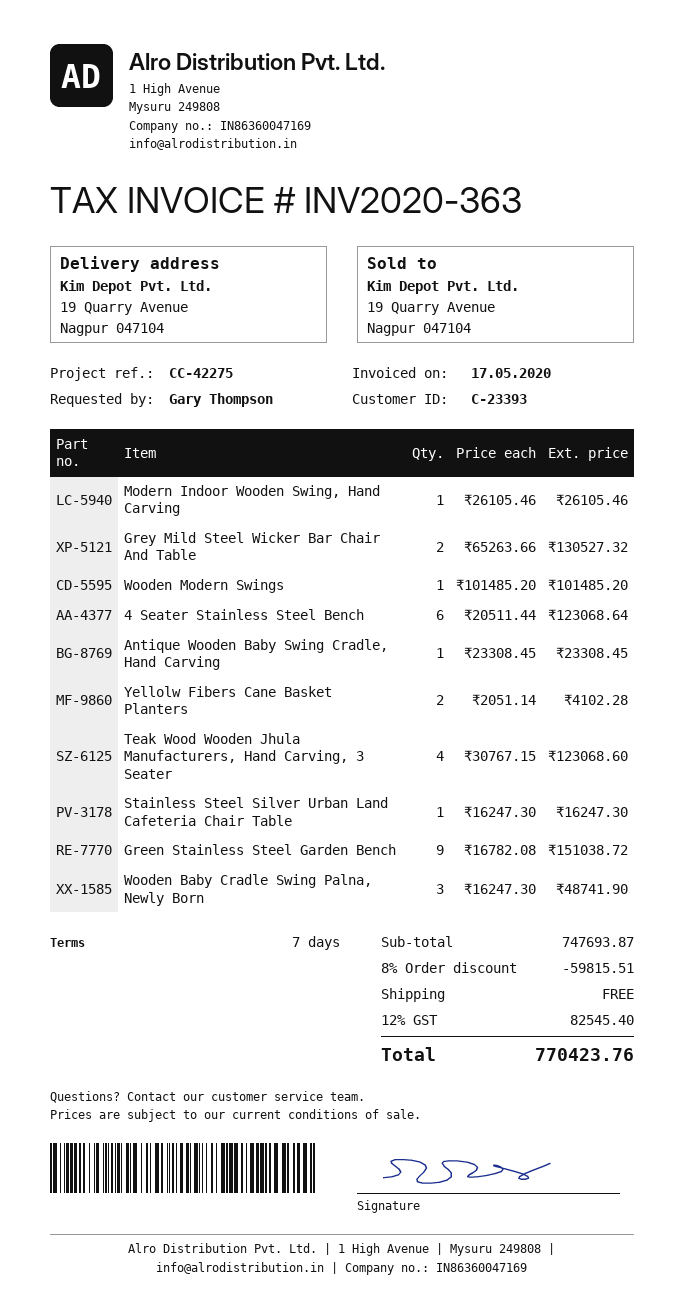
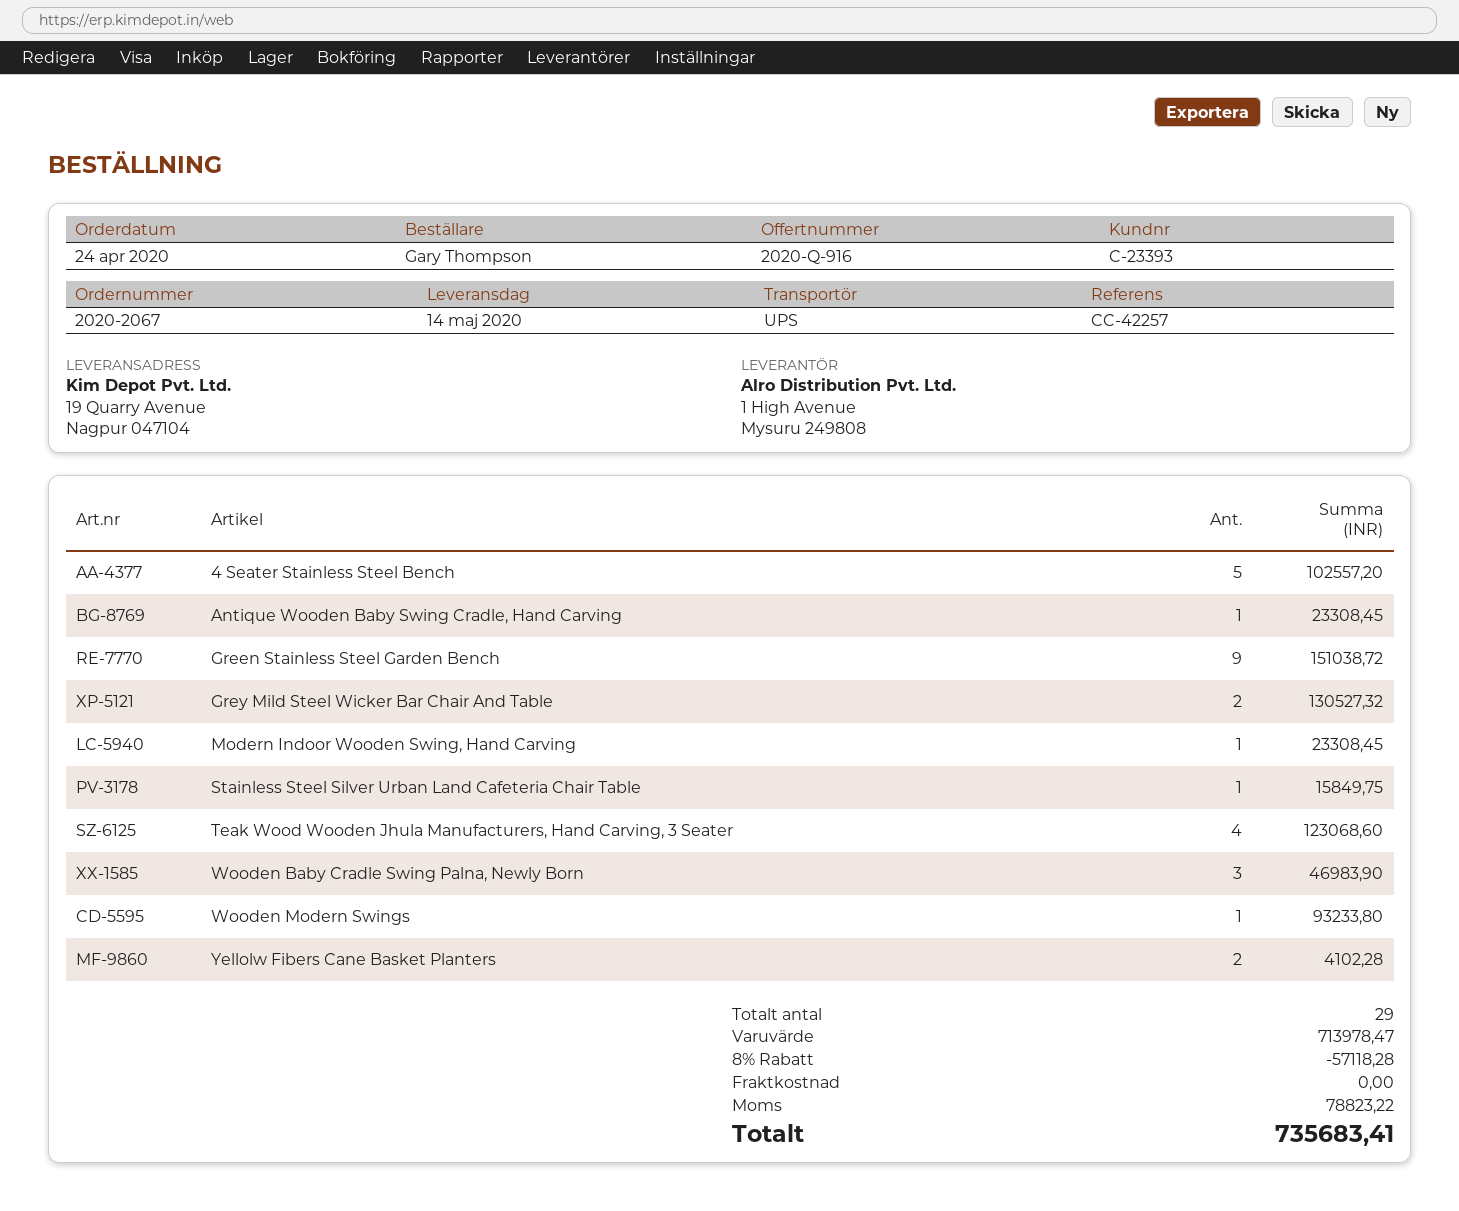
reference: CC-42275 -> CC-42257
Modern Indoor Wooden Swing, Hand Carving: 1 for 26105.46 -> 1 for 23308.45
Wooden Modern Swings: 1 for 101485.20 -> 1 for 93233.80
4 Seater Stainless Steel Bench: 6 for 123068.64 -> 5 for 102557.20
Stainless Steel Silver Urban Land Cafeteria Chair Table: 1 for 16247.30 -> 1 for 15849.75
Wooden Baby Cradle Swing Palna, Newly Born: 3 for 48741.90 -> 3 for 46983.90
subtotal: 747693.87 -> 713978.47
discount: 8% = 59815.51 -> 8% = 57118.28
tax: 82545.40 -> 78823.22
total: 770423.76 -> 735683.41

